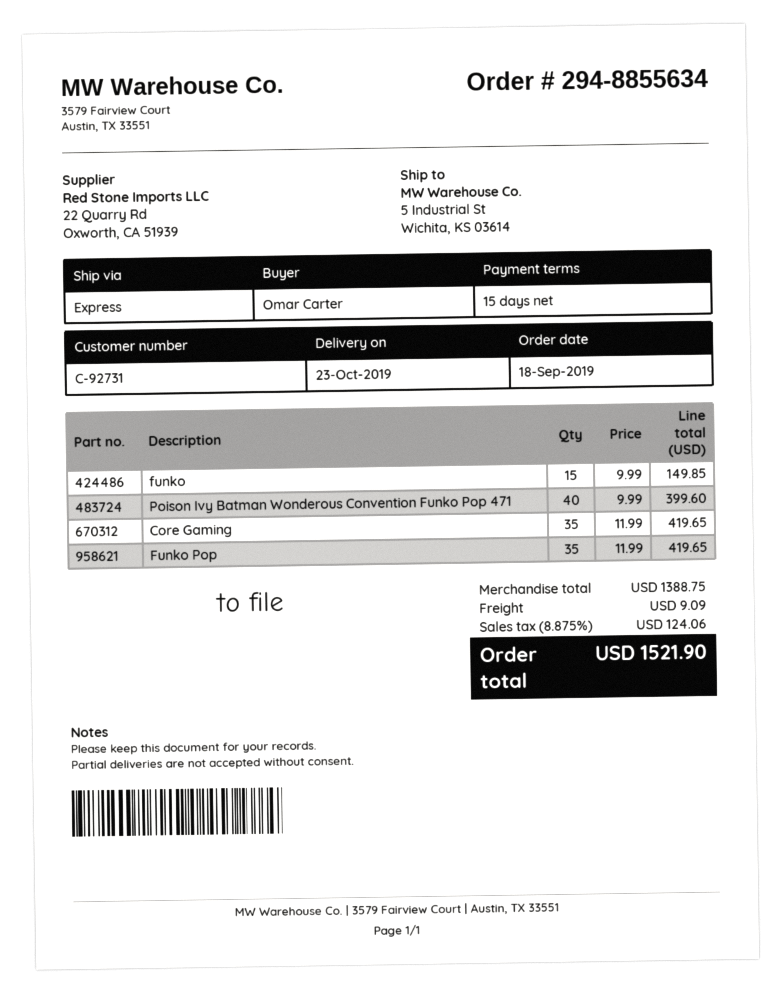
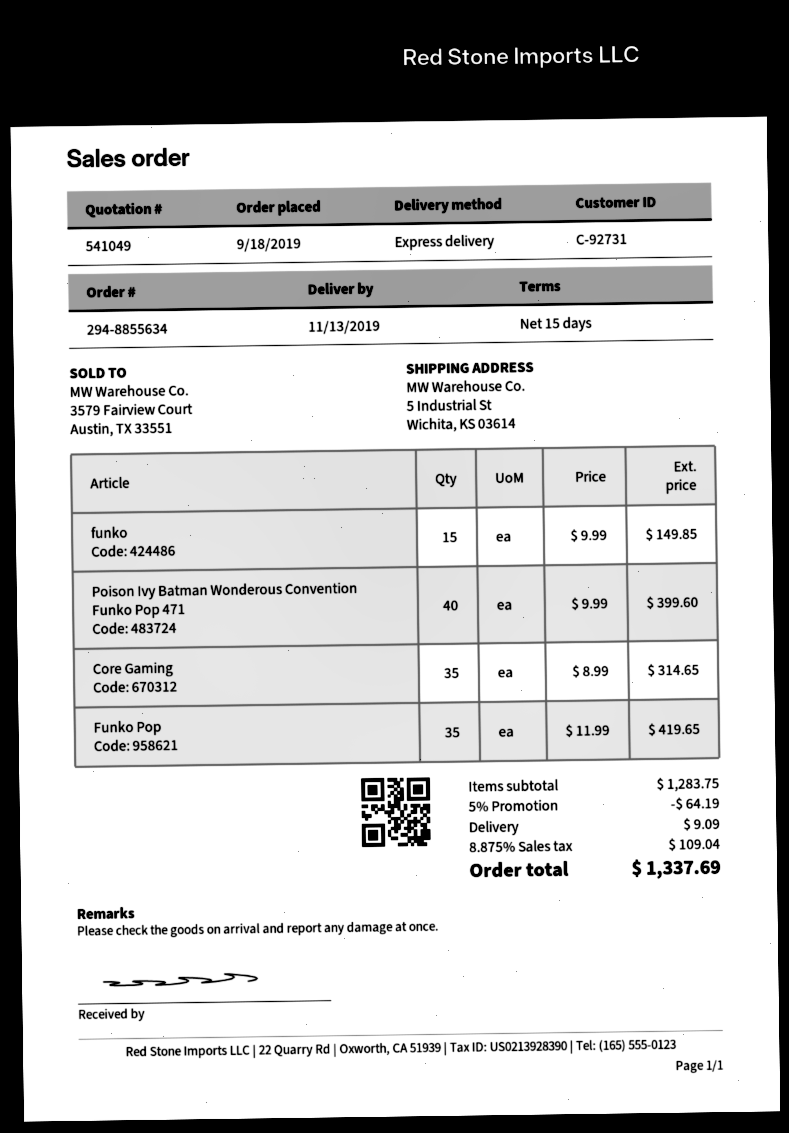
delivery date: 2019-10-23 -> 2019-11-13
Core Gaming: 35 x 11.99 = 419.65 -> 35 x 8.99 = 314.65
subtotal: 1388.75 -> 1283.75
discount: none -> 5% = 64.19
tax: 8.875% = 124.06 -> 8.875% = 109.04
total: 1521.90 -> 1337.69

